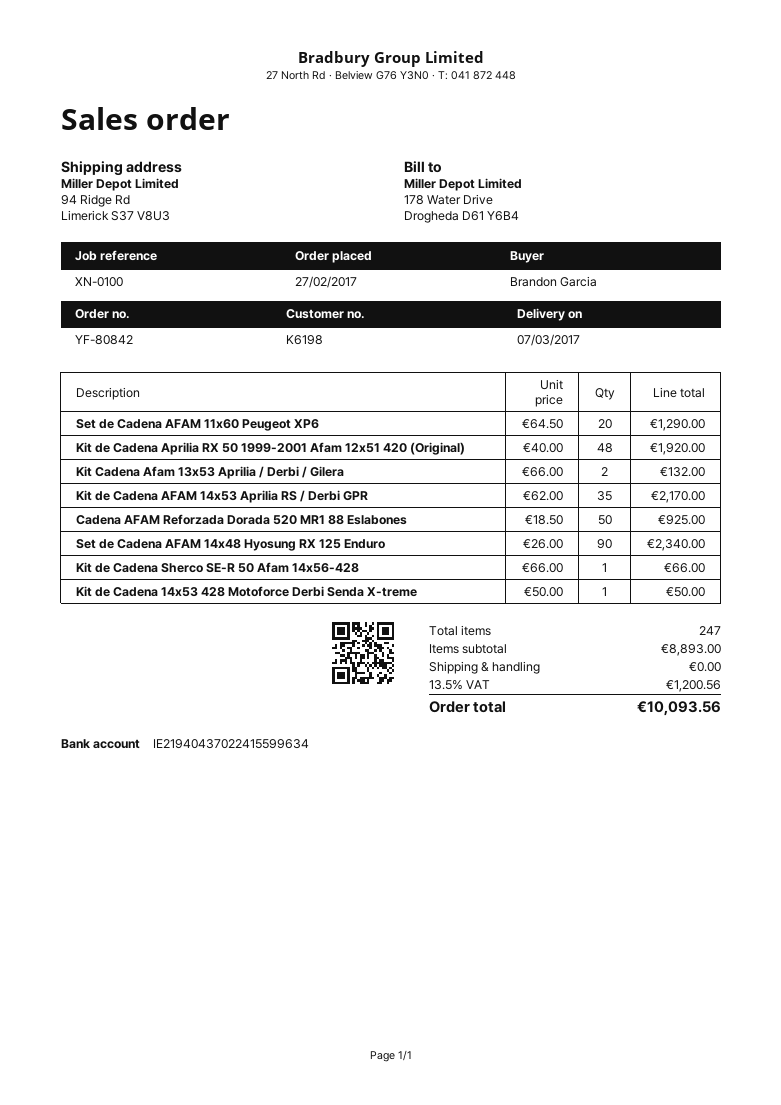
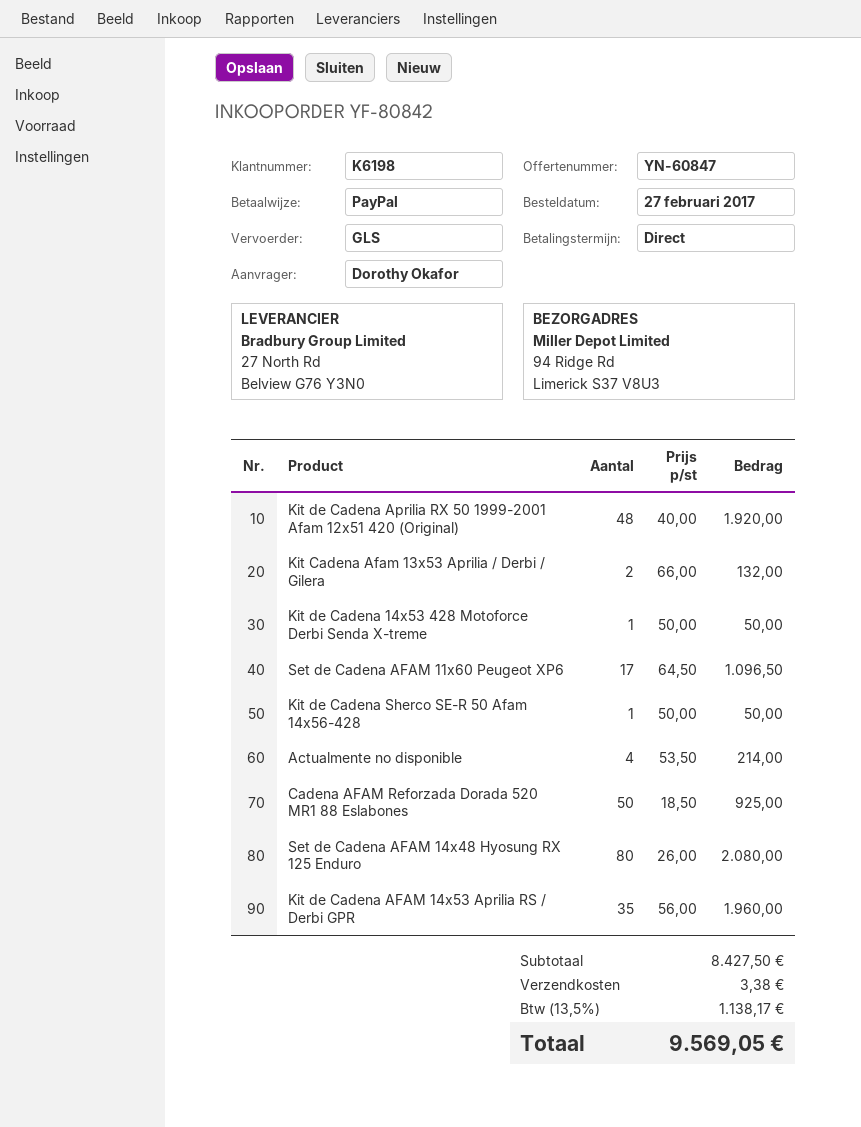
ordered by: Brandon Garcia -> Dorothy Okafor
Set de Cadena AFAM 11x60 Peugeot XP6: 20 x 64.50 = 1290.00 -> 17 x 64.50 = 1096.50
Kit de Cadena AFAM 14x53 Aprilia RS / Derbi GPR: 35 x 62.00 = 2170.00 -> 35 x 56.00 = 1960.00
Set de Cadena AFAM 14x48 Hyosung RX 125 Enduro: 90 x 26.00 = 2340.00 -> 80 x 26.00 = 2080.00
Kit de Cadena Sherco SE-R 50 Afam 14x56-428: 1 x 66.00 = 66.00 -> 1 x 50.00 = 50.00
Actualmente no disponible: none -> 4 x 53.50 = 214.00
subtotal: 8893.00 -> 8427.50
shipping: 0.00 -> 3.38
tax: 13.5% = 1200.56 -> 13.5% = 1138.17
total: 10093.56 -> 9569.05

